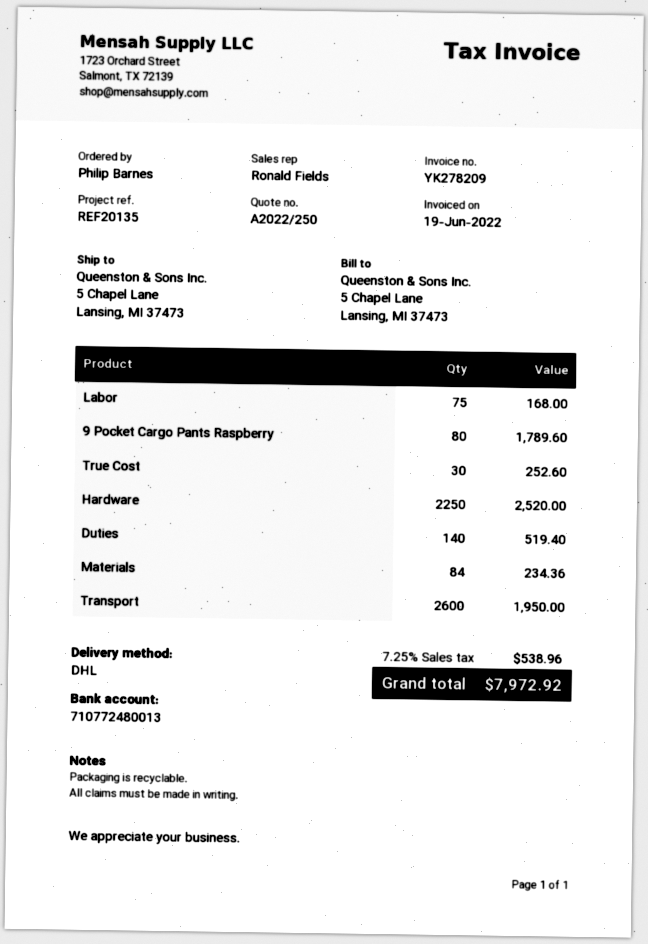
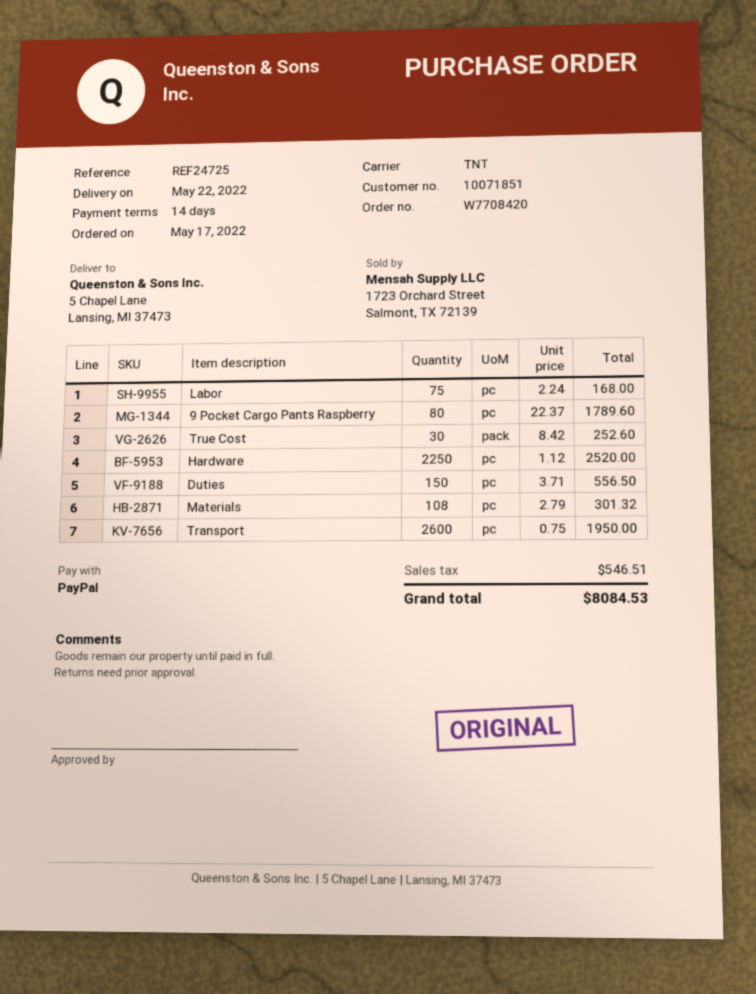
reference: REF20135 -> REF24725
shipping method: DHL -> TNT
Duties: 140 for 519.40 -> 150 for 556.50
Materials: 84 for 234.36 -> 108 for 301.32
tax: 538.96 -> 546.51
total: 7972.92 -> 8084.53

